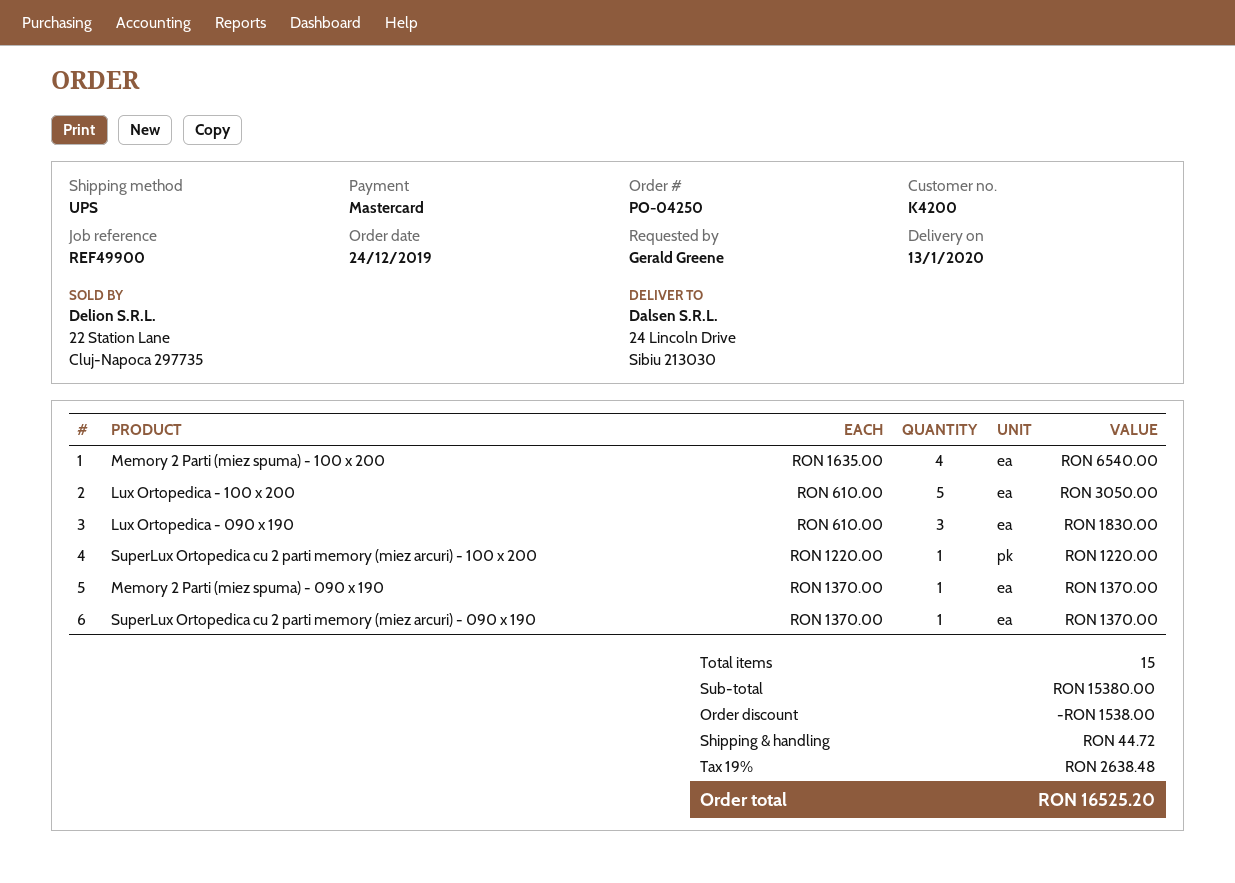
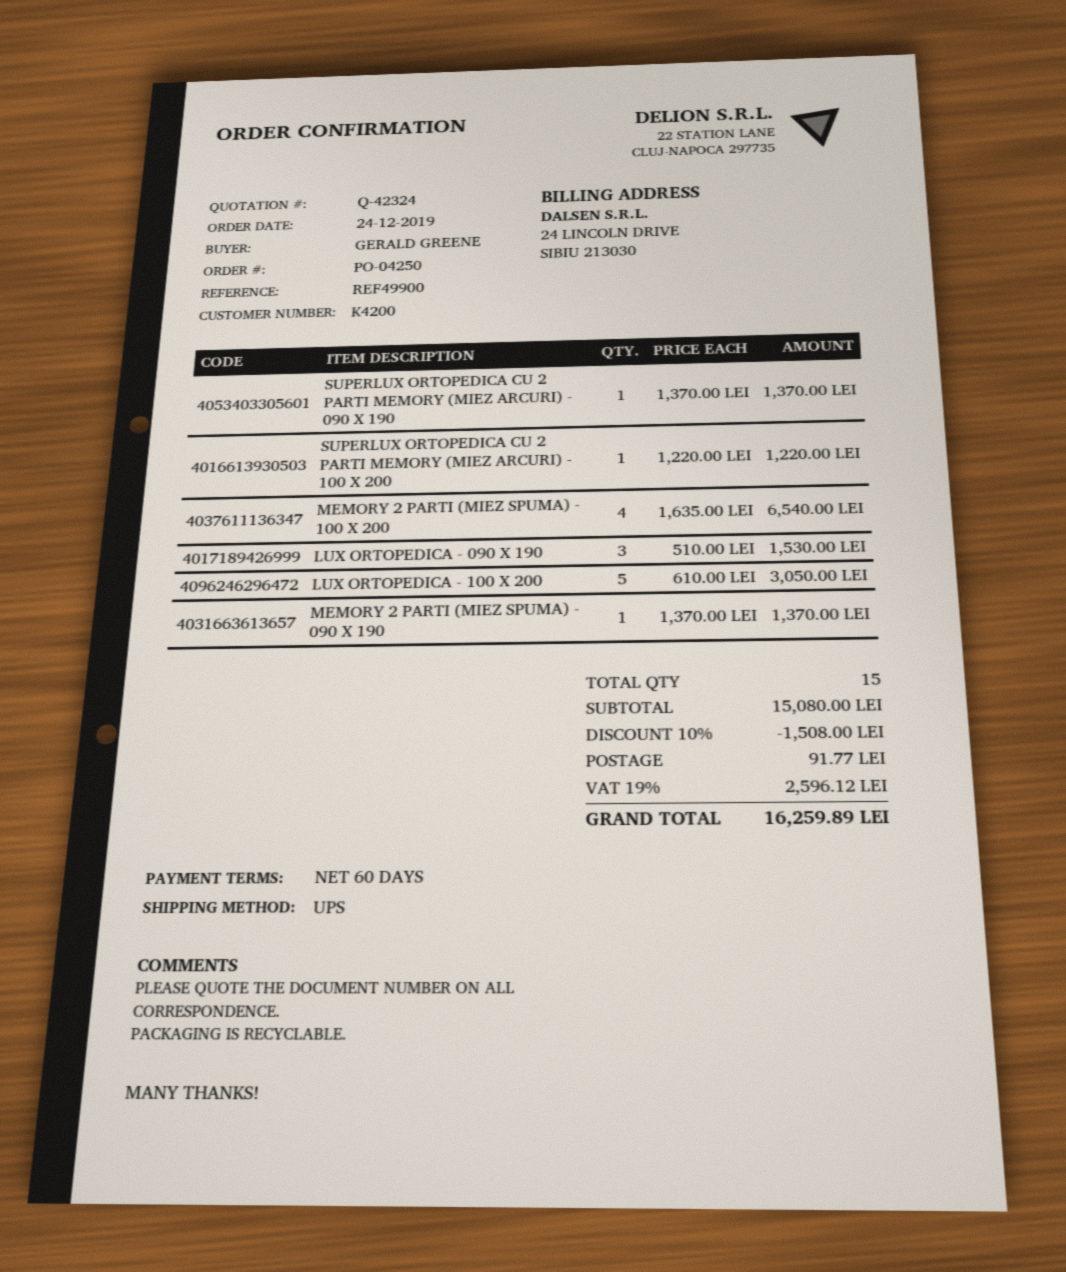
Lux Ortopedica - 090 x 190: 3 x 610.00 = 1830.00 -> 3 x 510.00 = 1530.00
subtotal: 15380.00 -> 15080.00
discount: 1538.00 -> 1508.00
shipping: 44.72 -> 91.77
tax: 19% = 2638.48 -> 19% = 2596.12
total: 16525.20 -> 16259.89

